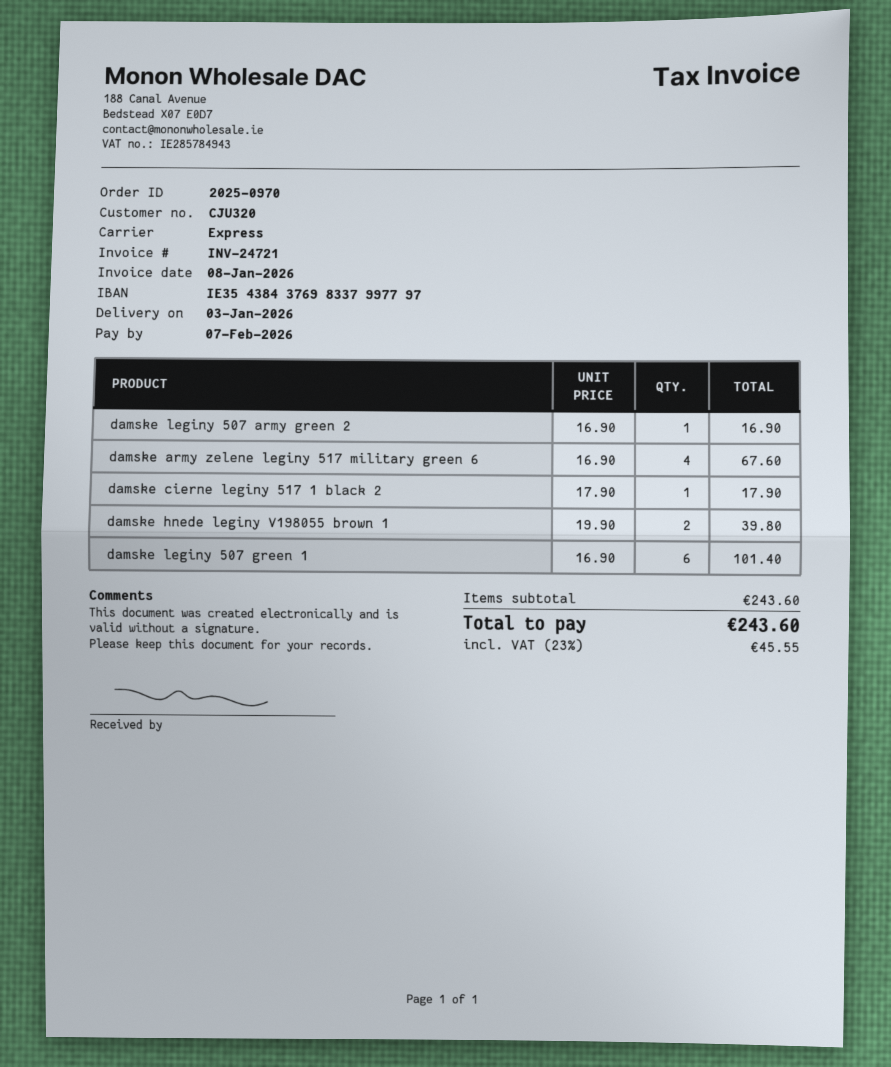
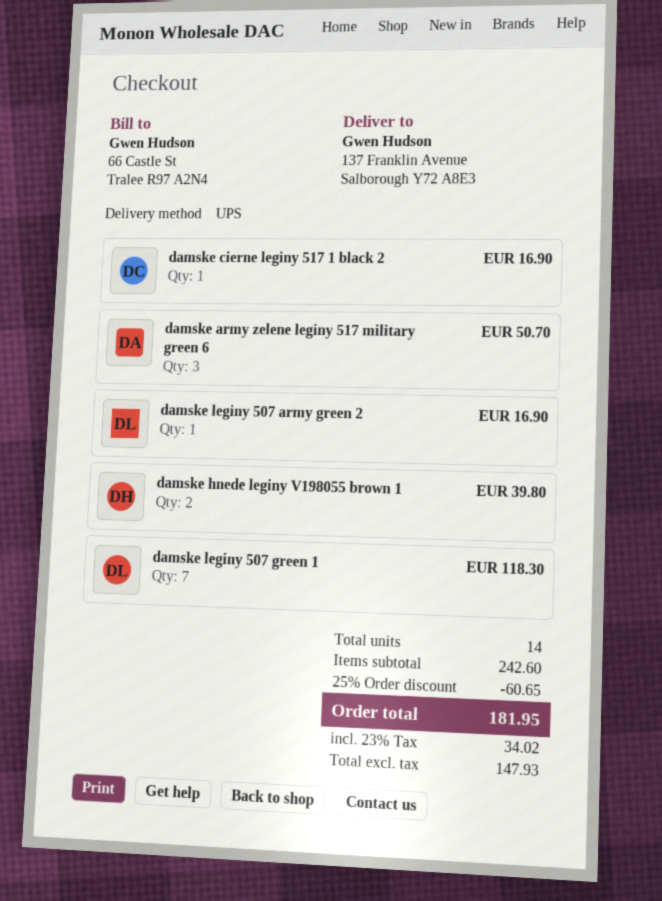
shipping method: express -> UPS
damske army zelene leginy 517 military green 6: 4 for 67.60 -> 3 for 50.70
damske cierne leginy 517 1 black 2: 1 for 17.90 -> 1 for 16.90
damske leginy 507 green 1: 6 for 101.40 -> 7 for 118.30
subtotal: 243.60 -> 242.60
discount: none -> 25% = 60.65
tax: 23% = 45.55 -> 23% = 34.02
total: 243.60 -> 181.95

